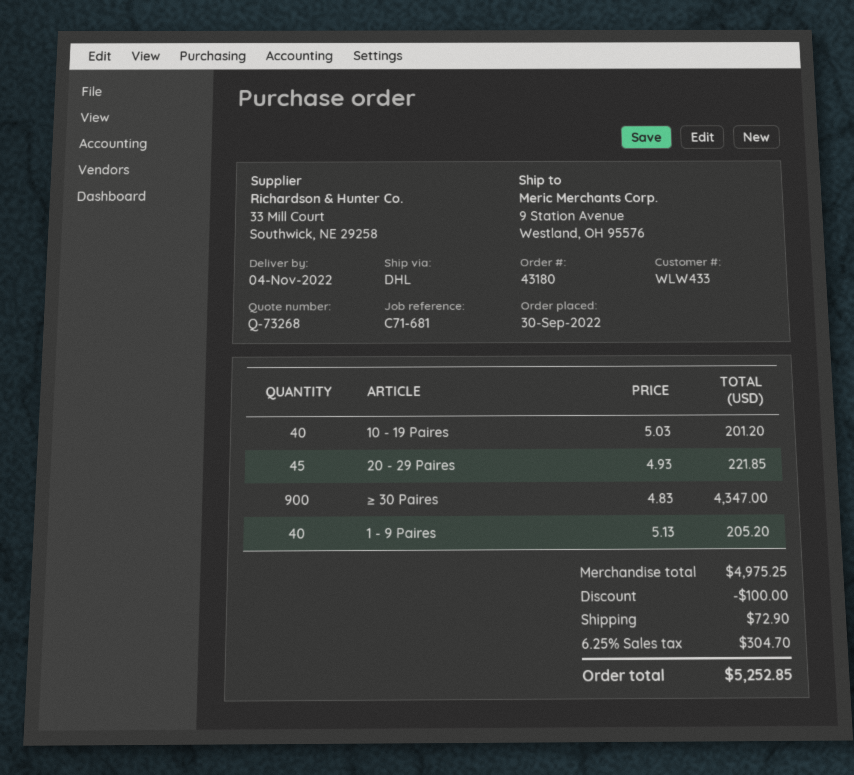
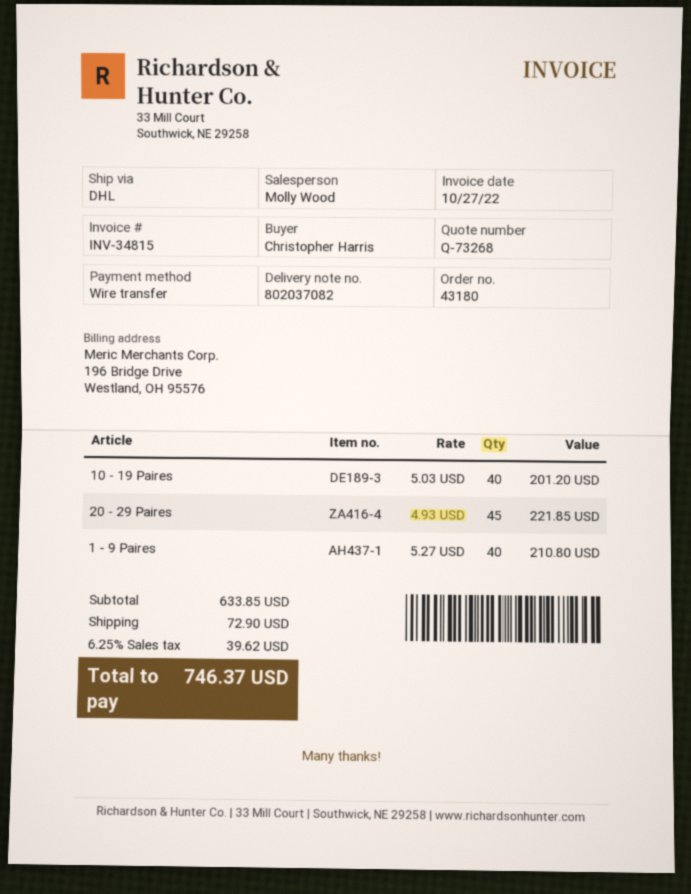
≥ 30 Paires: 900 x 4.83 = 4347.00 -> none
1 - 9 Paires: 40 x 5.13 = 205.20 -> 40 x 5.27 = 210.80
subtotal: 4975.25 -> 633.85
discount: 100.00 -> none
tax: 6.25% = 304.70 -> 6.25% = 39.62
total: 5252.85 -> 746.37

